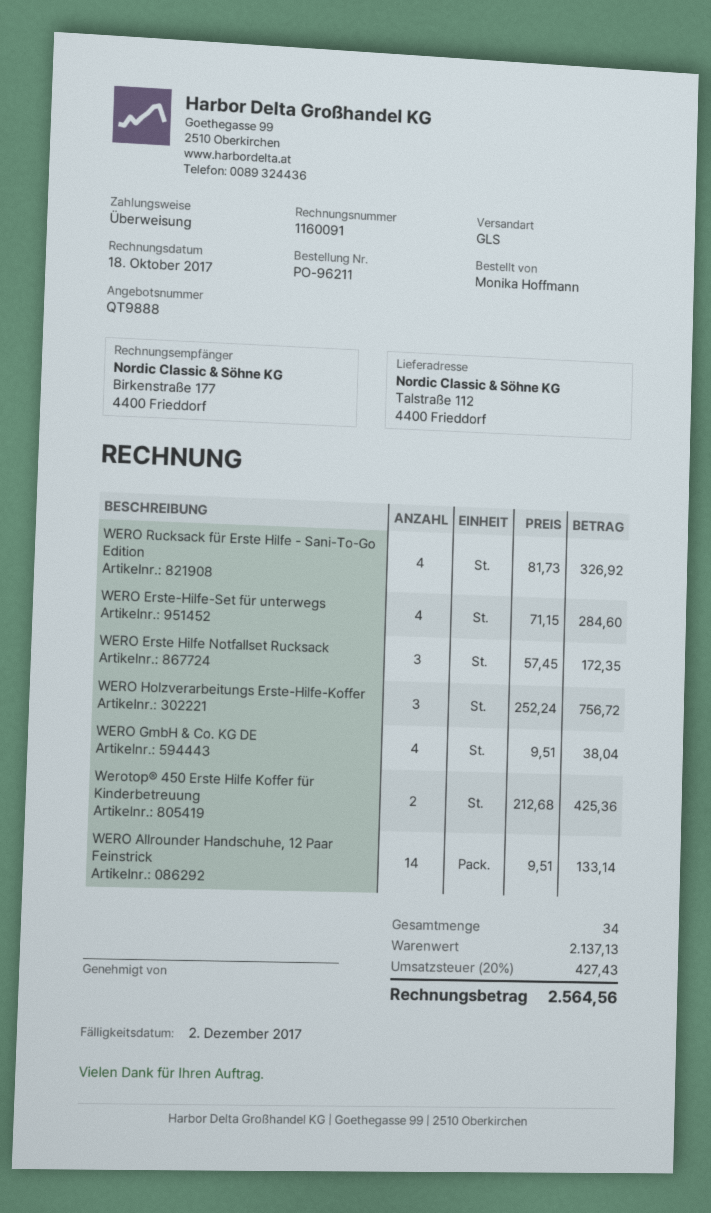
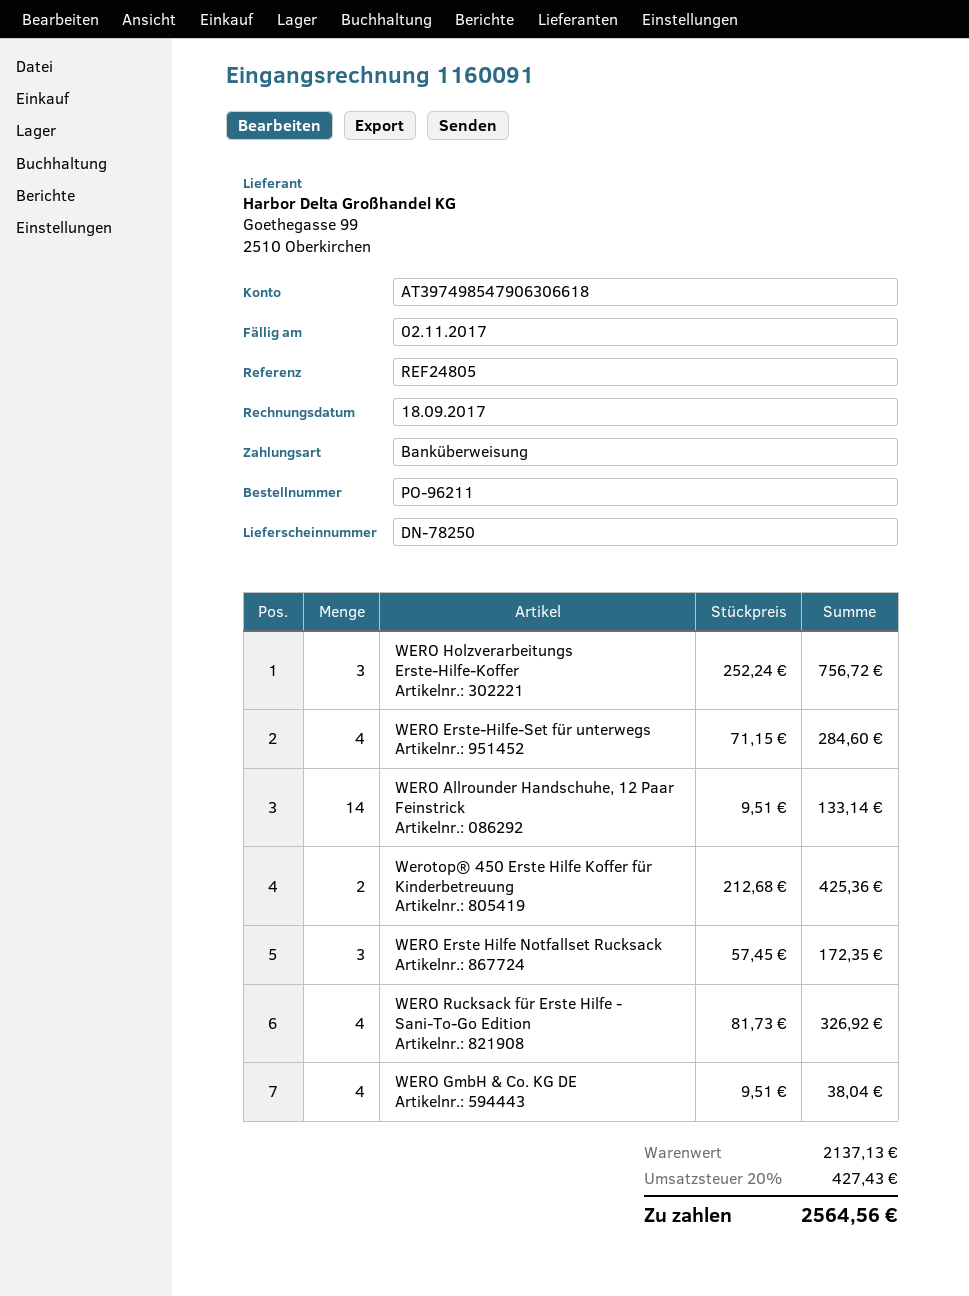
invoice date: 2017-10-18 -> 2017-09-18
due date: 2017-12-02 -> 2017-11-02

